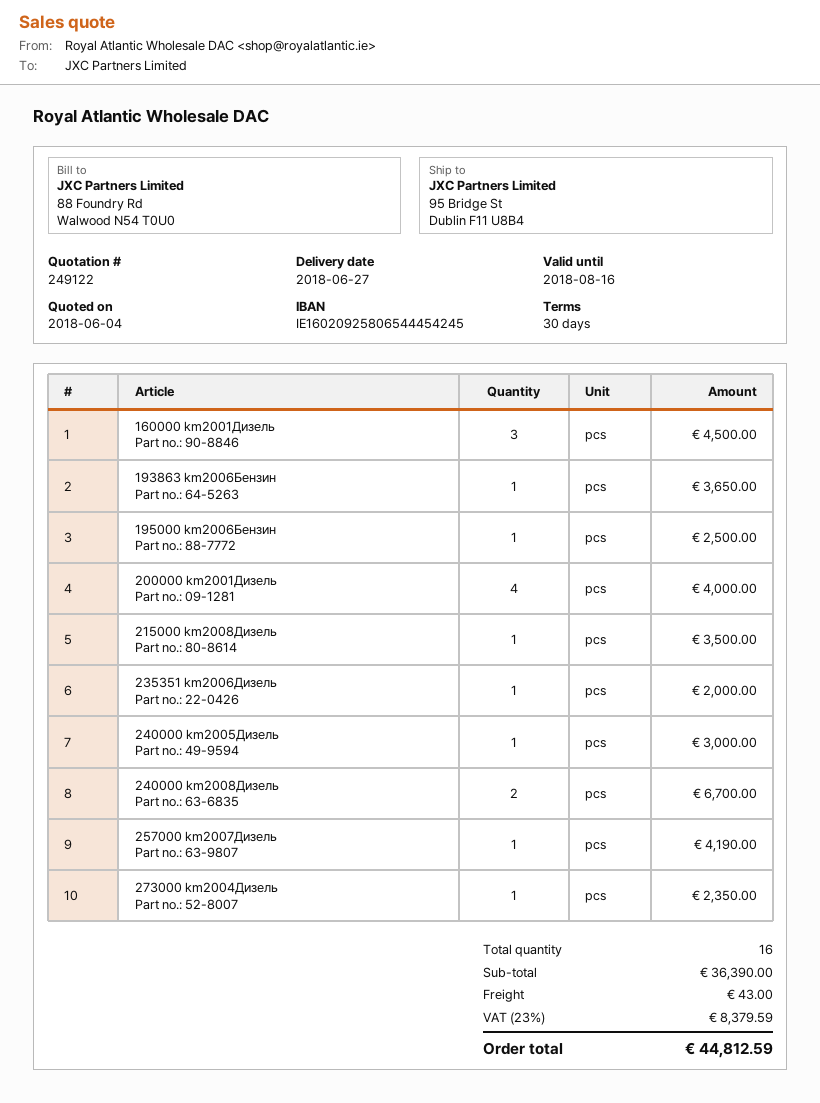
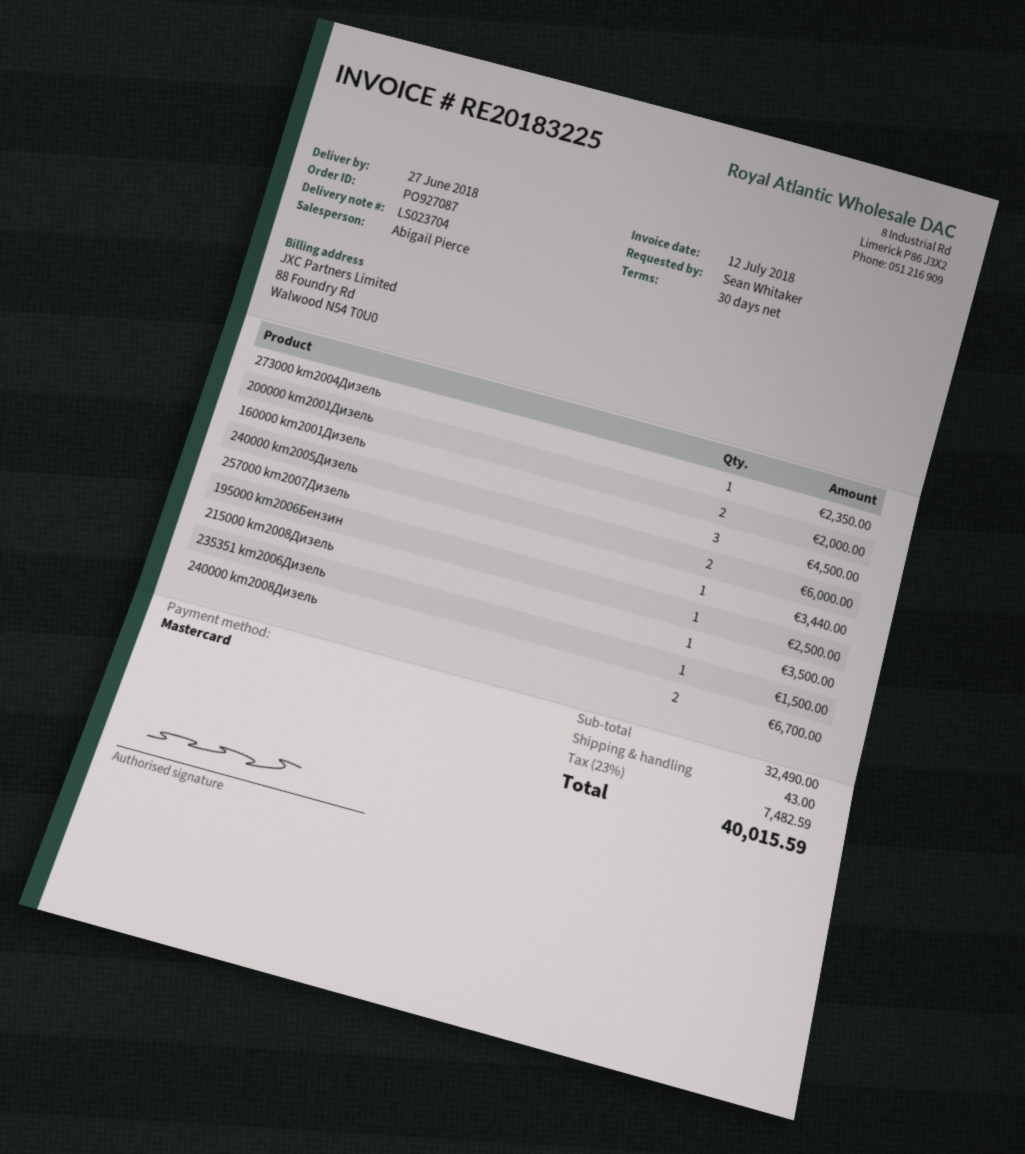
193863 km2006Бензин: 1 for 3650.00 -> none
200000 km2001Дизель: 4 for 4000.00 -> 2 for 2000.00
235351 km2006Дизель: 1 for 2000.00 -> 1 for 1500.00
240000 km2005Дизель: 1 for 3000.00 -> 2 for 6000.00
257000 km2007Дизель: 1 for 4190.00 -> 1 for 3440.00
subtotal: 36390.00 -> 32490.00
tax: 23% = 8379.59 -> 23% = 7482.59
total: 44812.59 -> 40015.59

